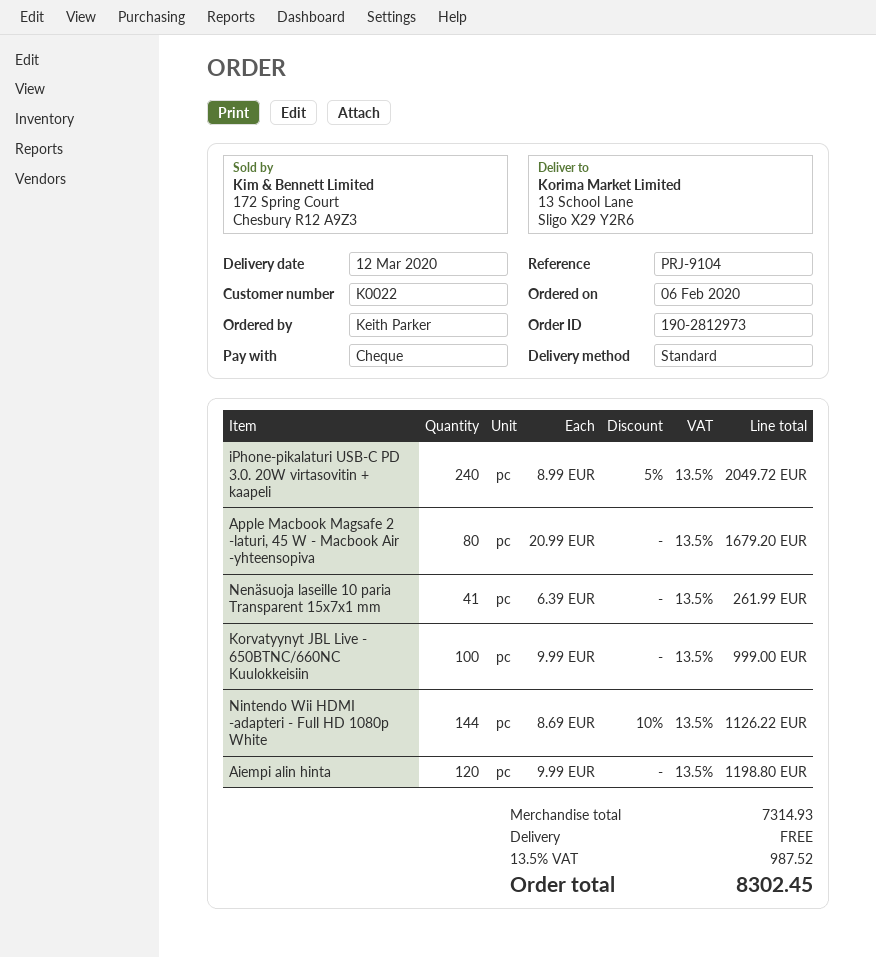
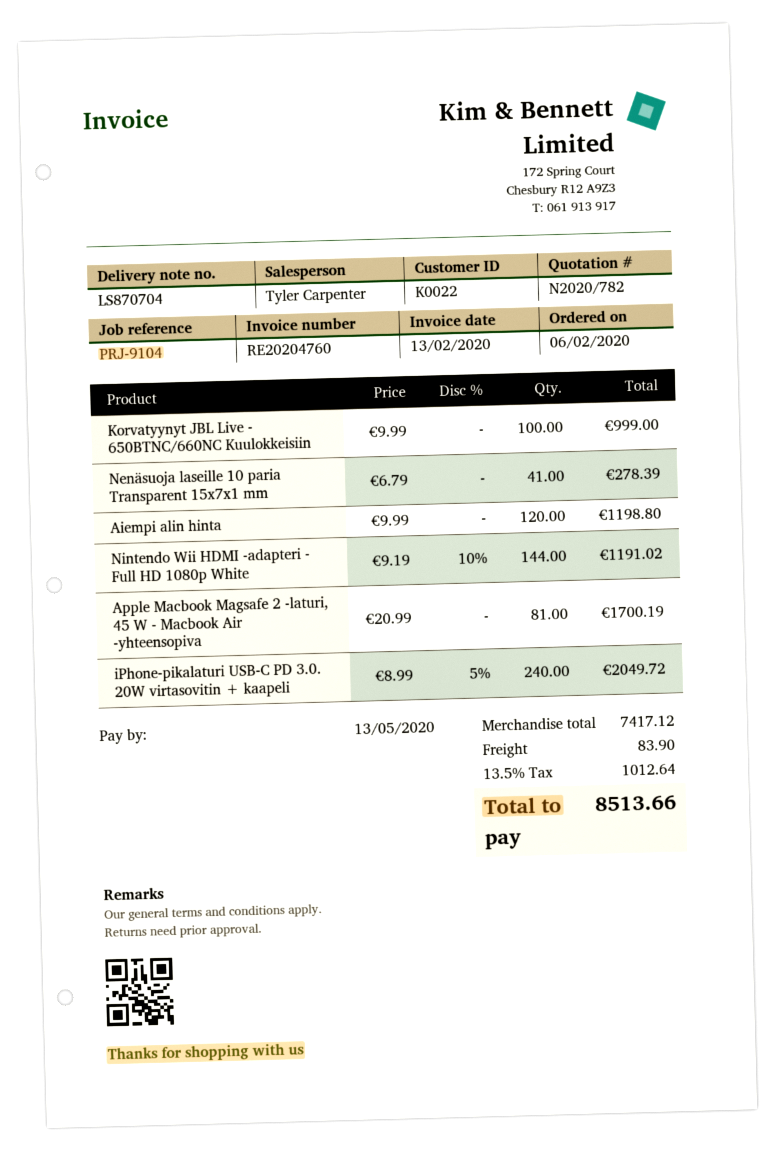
Apple Macbook Magsafe 2 -laturi, 45 W - Macbook Air -yhteensopiva: 80 x 20.99 = 1679.20 -> 81 x 20.99 = 1700.19
Nenäsuoja laseille 10 paria Transparent 15x7x1 mm: 41 x 6.39 = 261.99 -> 41 x 6.79 = 278.39
Nintendo Wii HDMI -adapteri - Full HD 1080p White: 144 x 8.69 - 10% = 1126.22 -> 144 x 9.19 - 10% = 1191.02
subtotal: 7314.93 -> 7417.12
shipping: 0.00 -> 83.90
tax: 13.5% = 987.52 -> 13.5% = 1012.64
total: 8302.45 -> 8513.66

